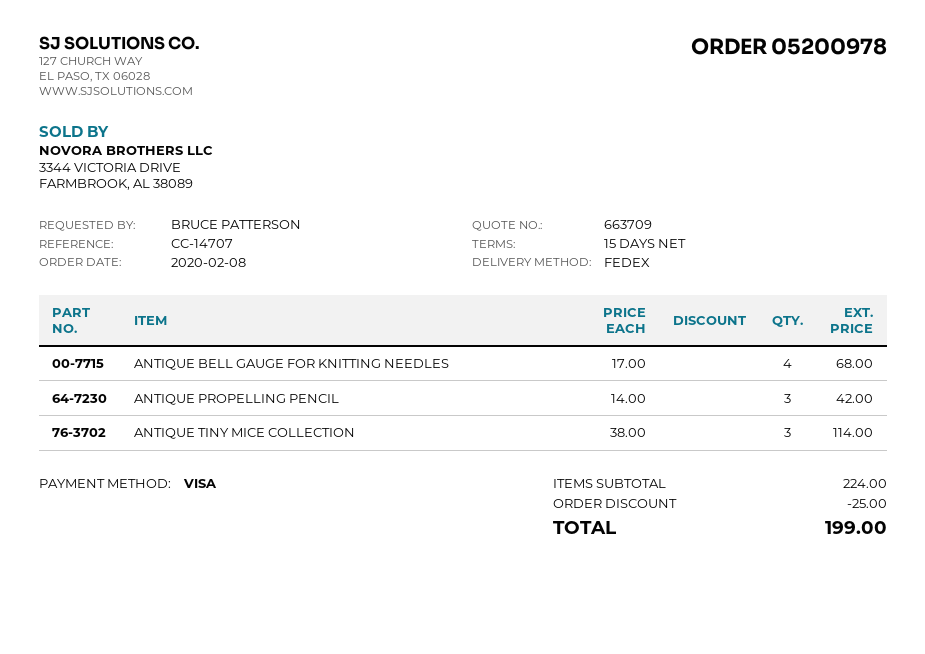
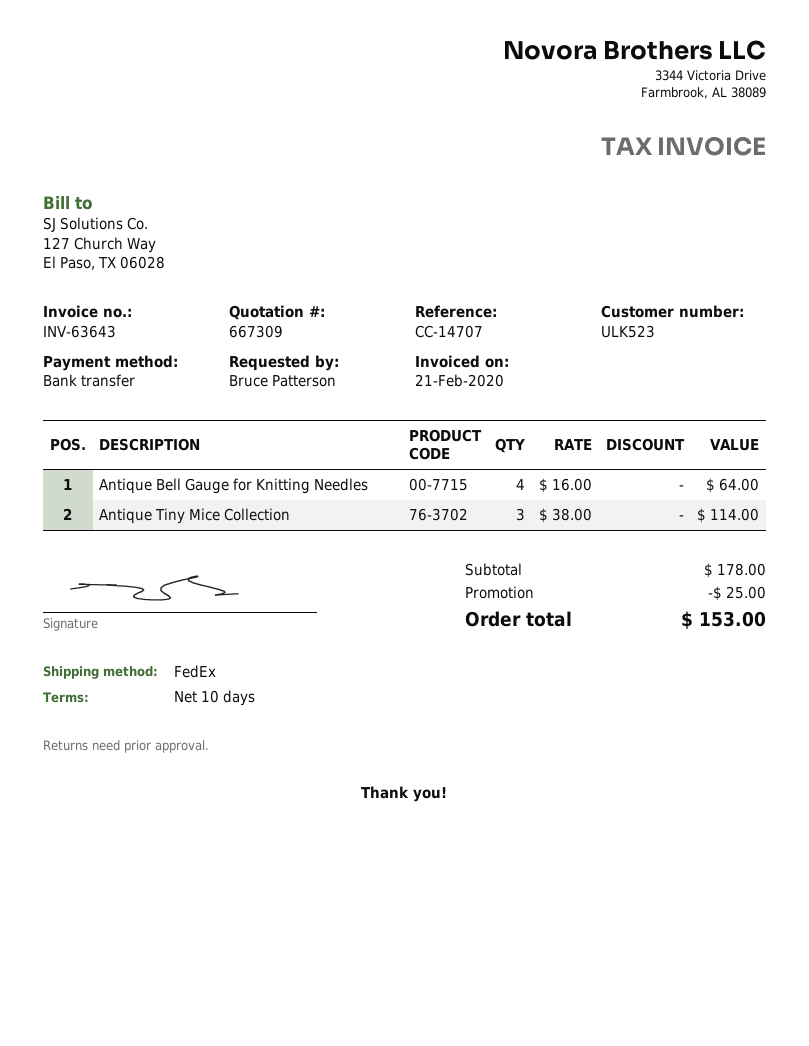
quote number: 663709 -> 667309
payment terms: 15 days -> 10 days
payment method: Visa -> bank transfer
ANTIQUE BELL GAUGE FOR KNITTING NEEDLES: 4 x 17.00 = 68.00 -> 4 x 16.00 = 64.00
ANTIQUE PROPELLING PENCIL: 3 x 14.00 = 42.00 -> none
subtotal: 224.00 -> 178.00
total: 199.00 -> 153.00

